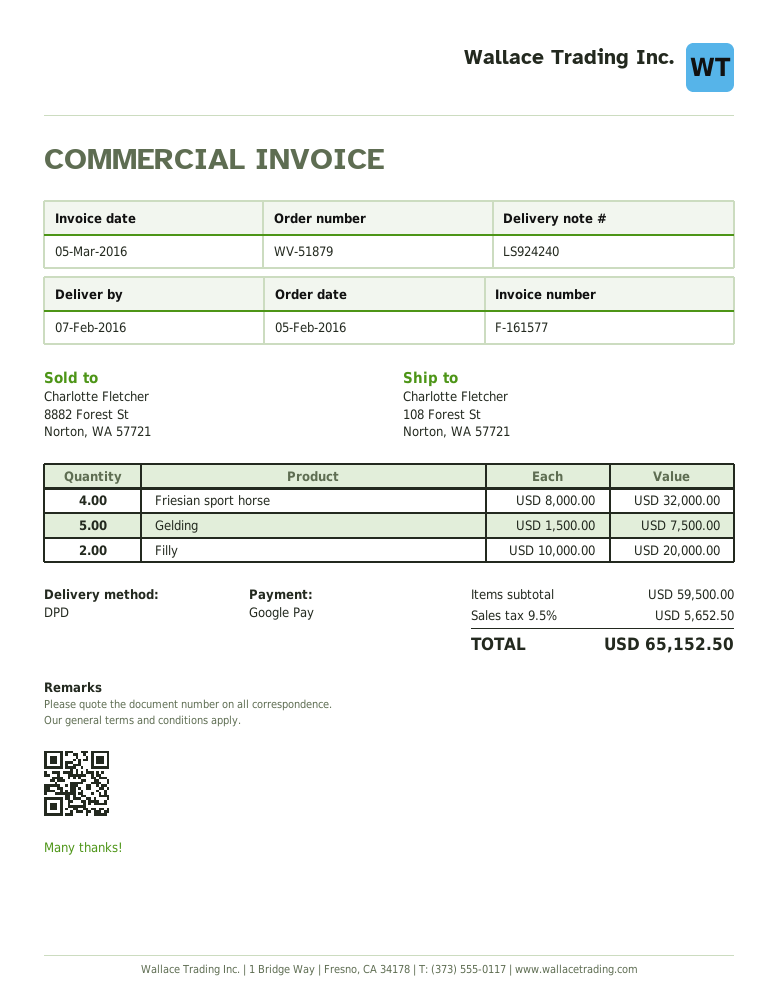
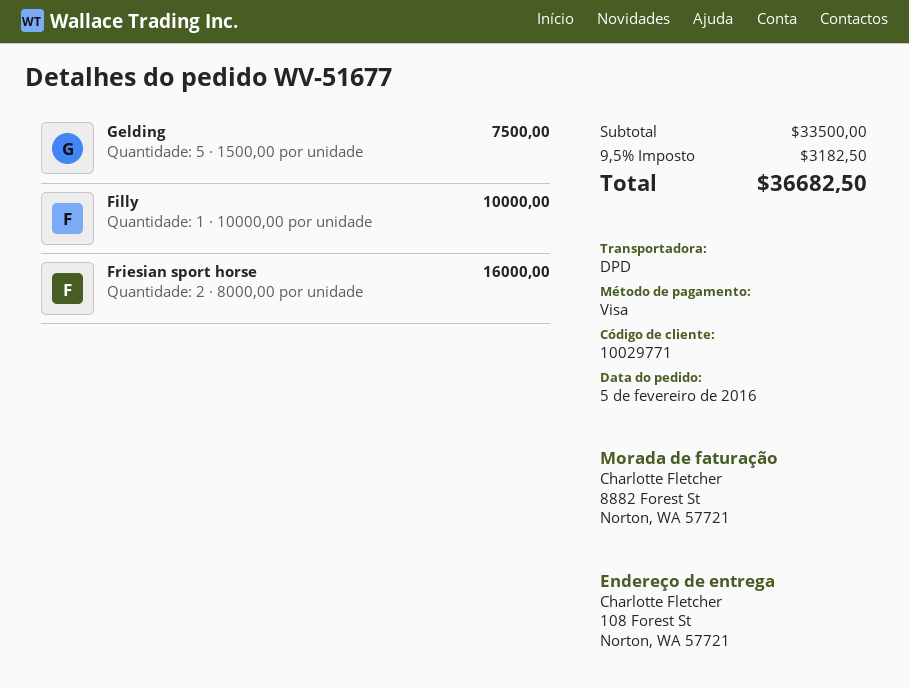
order number: WV-51879 -> WV-51677
payment method: Google Pay -> Visa
Friesian sport horse: 4 x 8000.00 = 32000.00 -> 2 x 8000.00 = 16000.00
Filly: 2 x 10000.00 = 20000.00 -> 1 x 10000.00 = 10000.00
subtotal: 59500.00 -> 33500.00
tax: 9.5% = 5652.50 -> 9.5% = 3182.50
total: 65152.50 -> 36682.50

